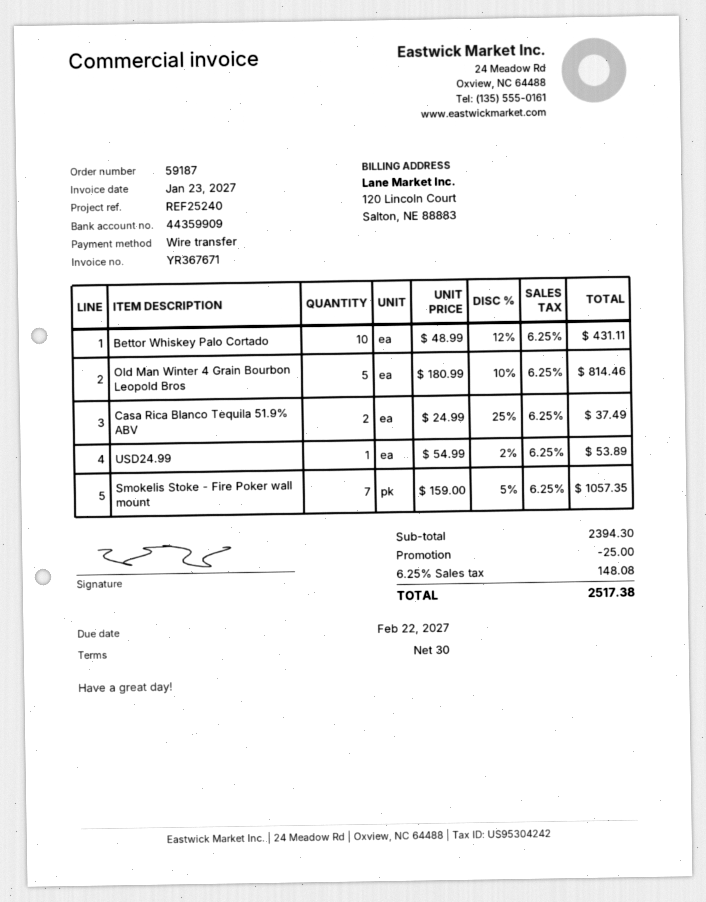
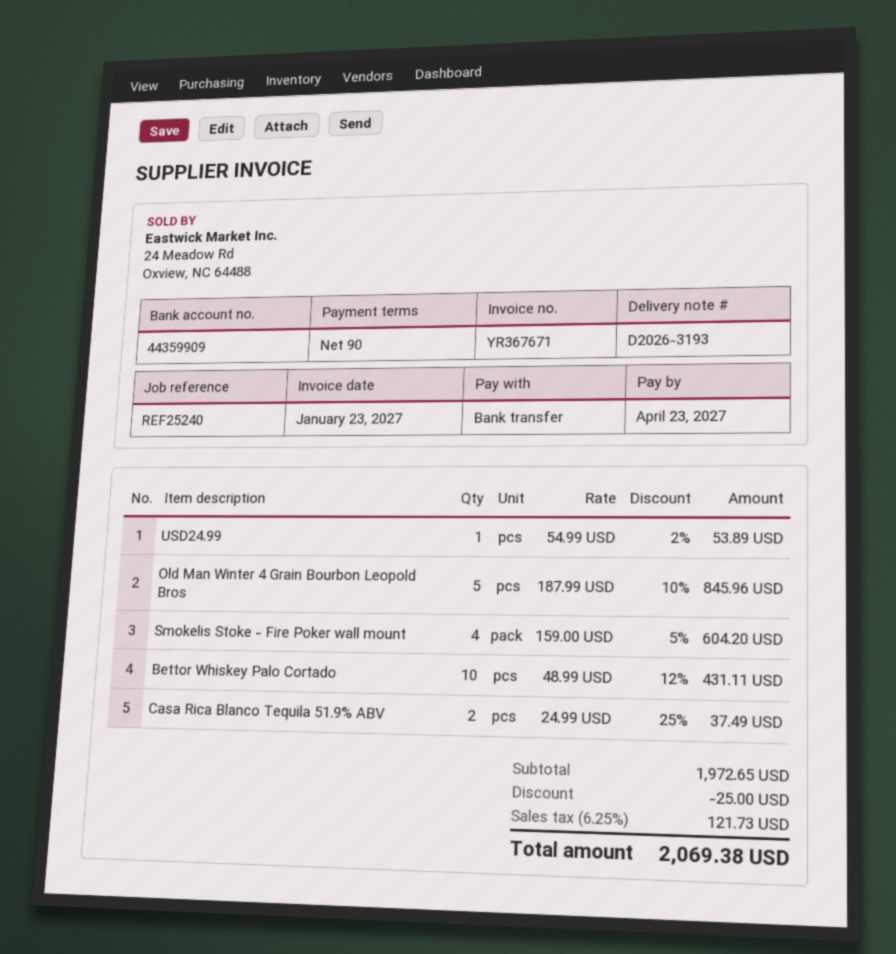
payment terms: 30 days -> 90 days
due date: 2027-02-22 -> 2027-04-23
Old Man Winter 4 Grain Bourbon Leopold Bros: 5 x 180.99 - 10% = 814.46 -> 5 x 187.99 - 10% = 845.96
Smokelis Stoke - Fire Poker wall mount: 7 x 159.00 - 5% = 1057.35 -> 4 x 159.00 - 5% = 604.20
subtotal: 2394.30 -> 1972.65
tax: 6.25% = 148.08 -> 6.25% = 121.73
total: 2517.38 -> 2069.38

